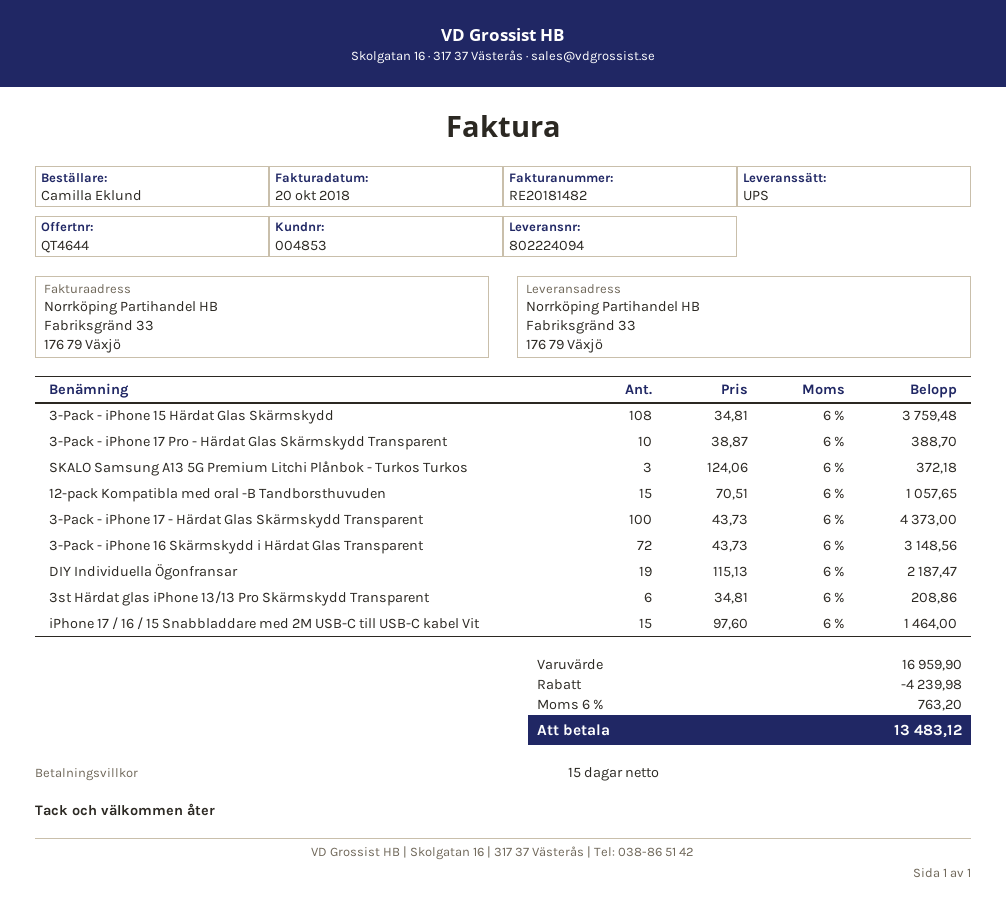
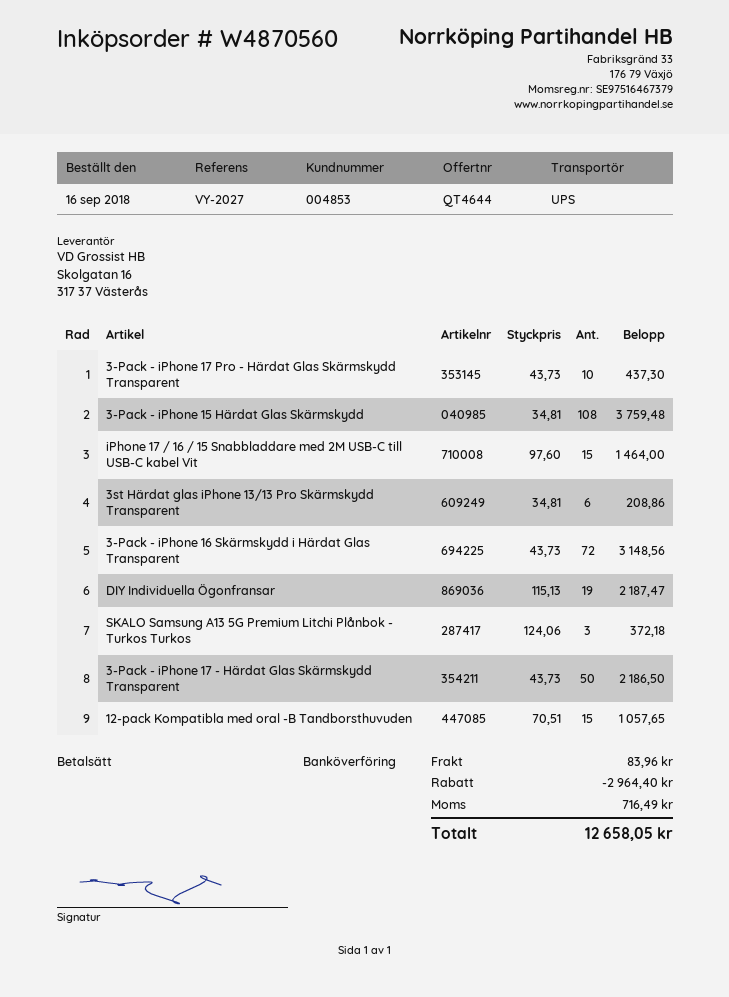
3-Pack - iPhone 17 Pro - Härdat Glas Skärmskydd Transparent: 10 x 38.87 = 388.70 -> 10 x 43.73 = 437.30
3-Pack - iPhone 17 - Härdat Glas Skärmskydd Transparent: 100 x 43.73 = 4373.00 -> 50 x 43.73 = 2186.50
discount: 4239.98 -> 2964.40
shipping: none -> 83.96
tax: 763.20 -> 716.49
total: 13483.12 -> 12658.05

